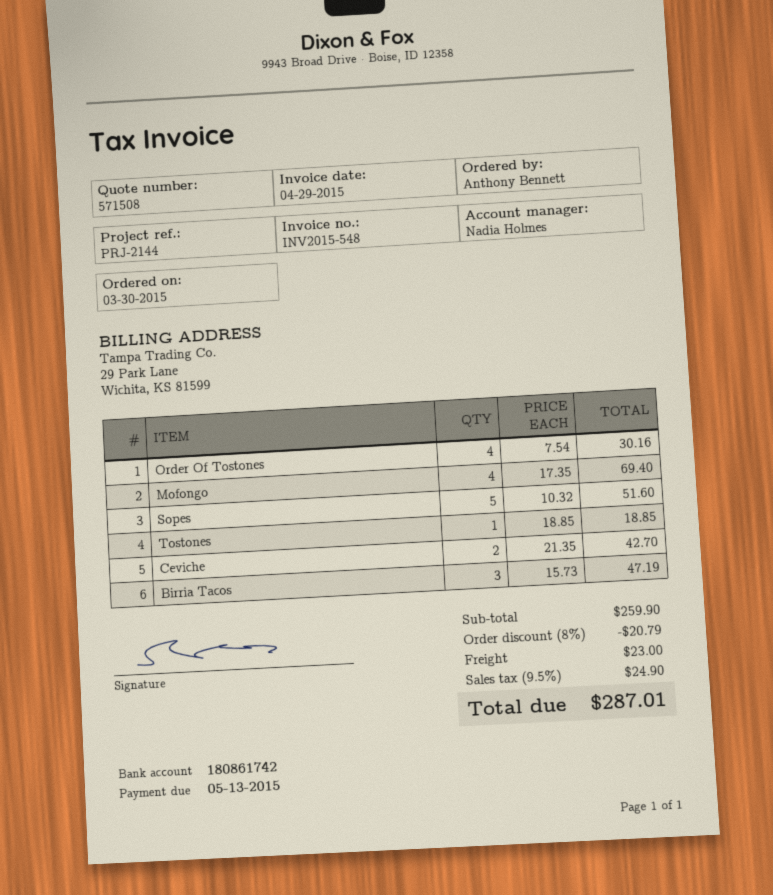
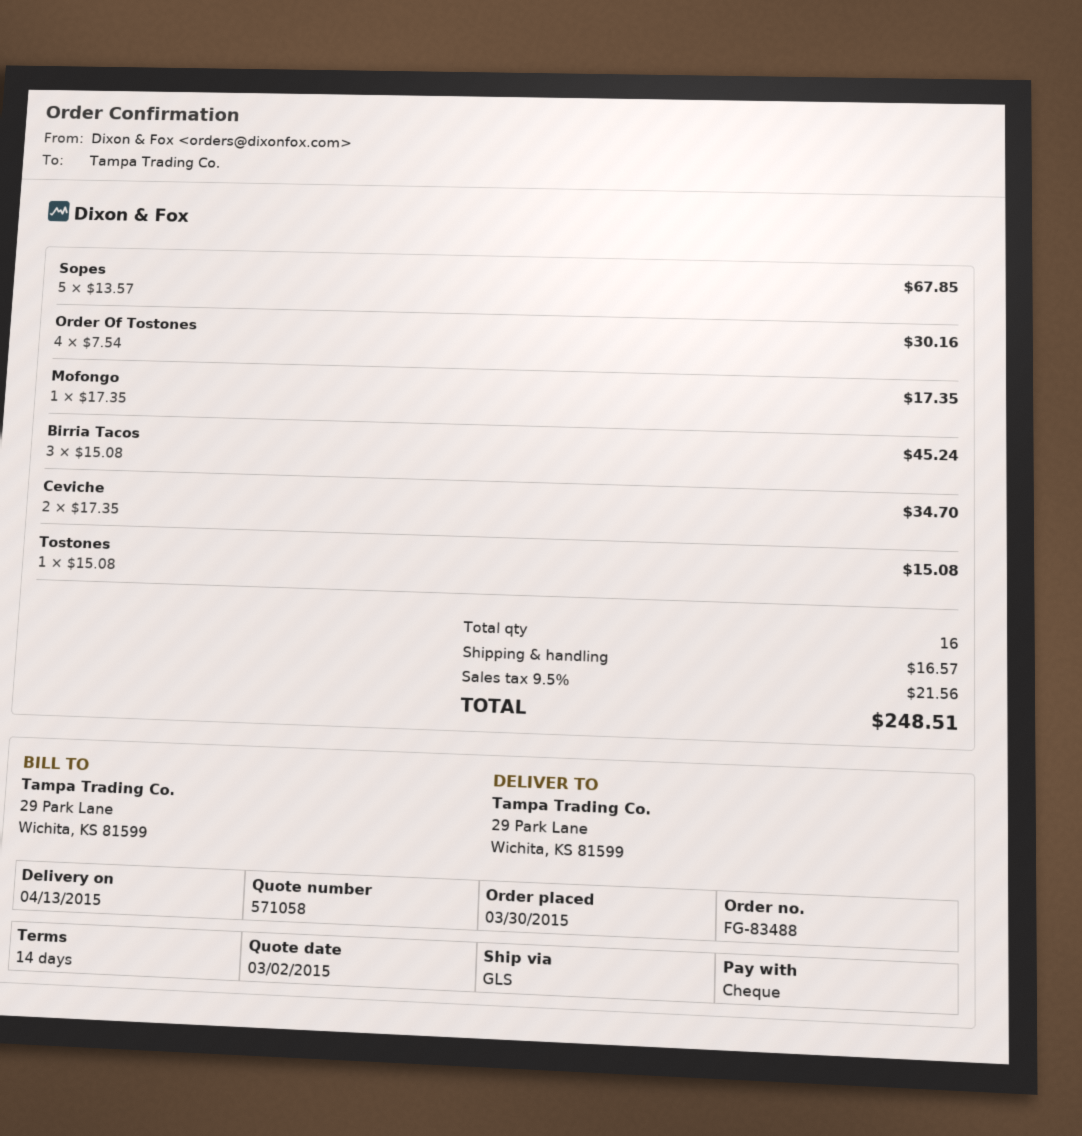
quote number: 571508 -> 571058
Mofongo: 4 x 17.35 = 69.40 -> 1 x 17.35 = 17.35
Sopes: 5 x 10.32 = 51.60 -> 5 x 13.57 = 67.85
Tostones: 1 x 18.85 = 18.85 -> 1 x 15.08 = 15.08
Ceviche: 2 x 21.35 = 42.70 -> 2 x 17.35 = 34.70
Birria Tacos: 3 x 15.73 = 47.19 -> 3 x 15.08 = 45.24
discount: 8% = 20.79 -> none
shipping: 23.00 -> 16.57
tax: 9.5% = 24.90 -> 9.5% = 21.56
total: 287.01 -> 248.51

